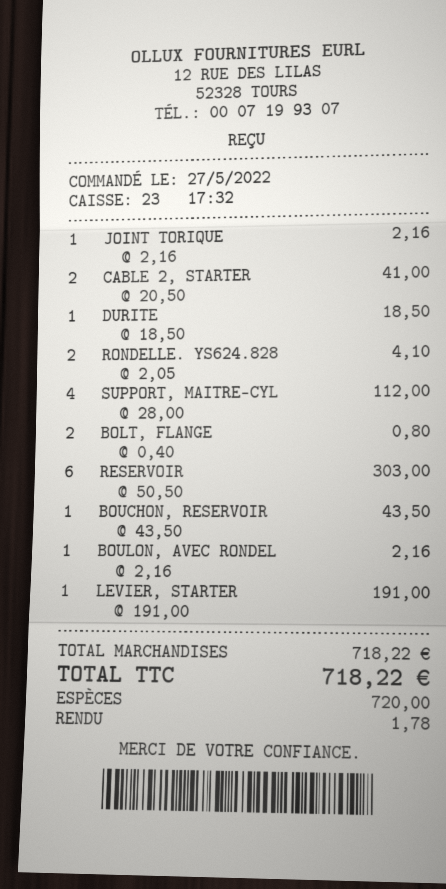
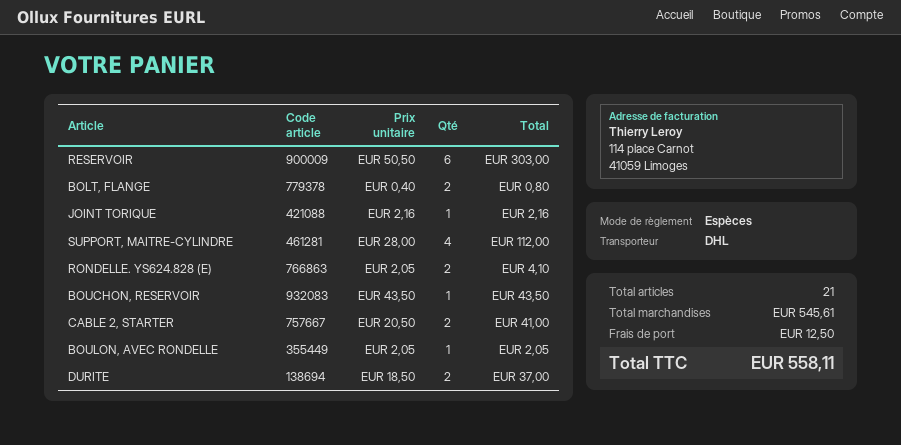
DURITE: 1 x 18.50 = 18.50 -> 2 x 18.50 = 37.00
BOULON, AVEC RONDEL: 1 x 2.16 = 2.16 -> 1 x 2.05 = 2.05
LEVIER, STARTER: 1 x 191.00 = 191.00 -> none
subtotal: 718.22 -> 545.61
shipping: none -> 12.50
total: 718.22 -> 558.11

